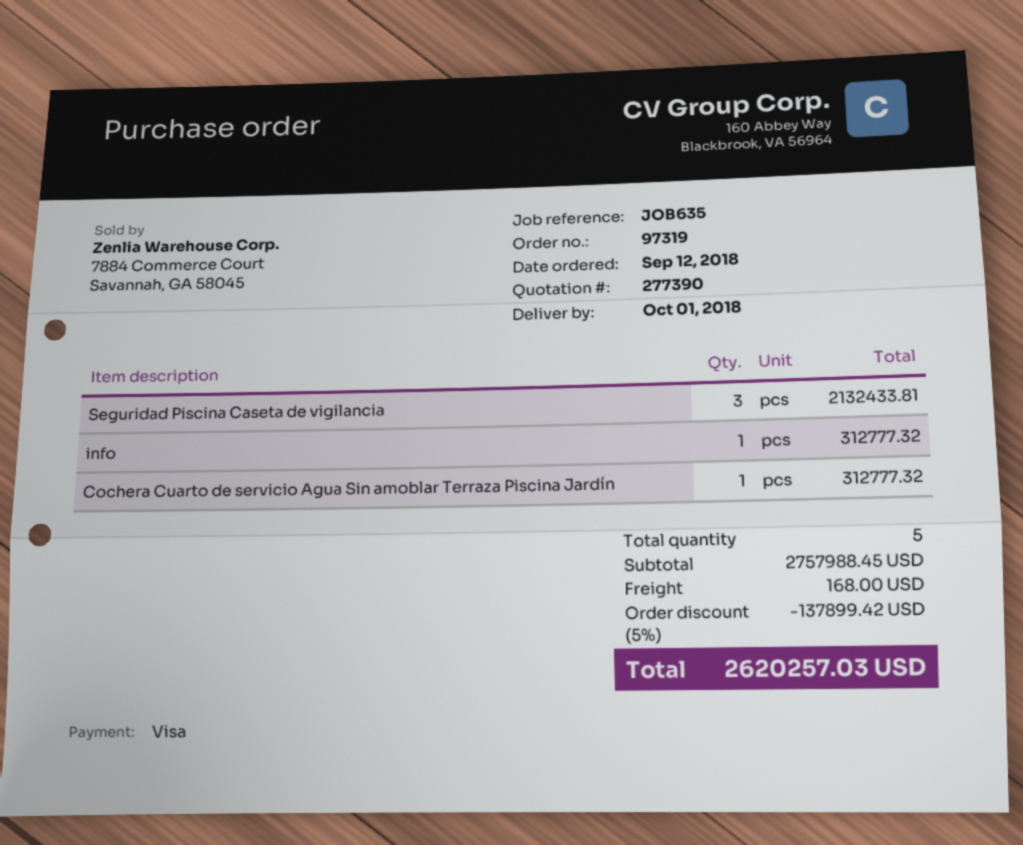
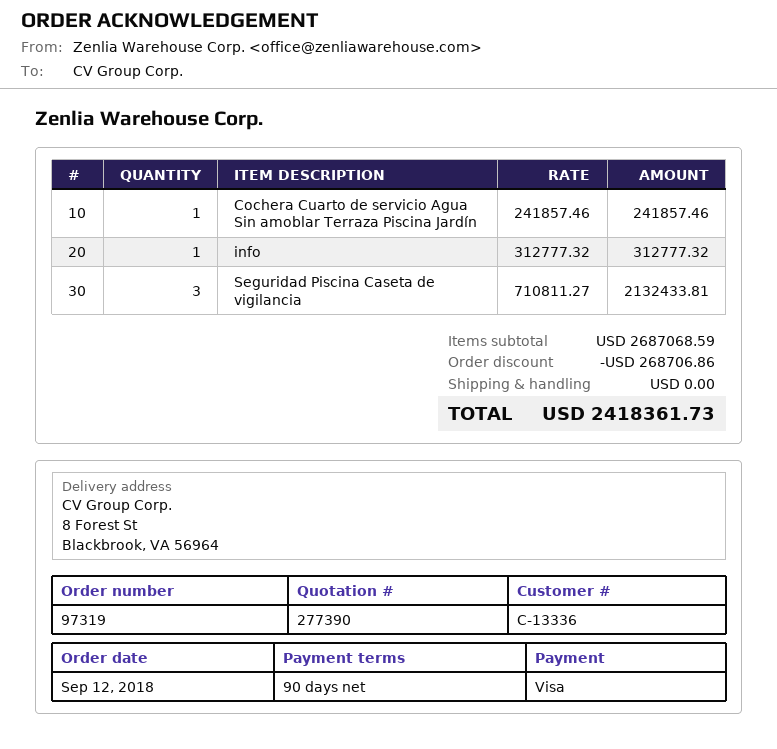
Cochera Cuarto de servicio Agua Sin amoblar Terraza Piscina Jardín: 1 for 312777.32 -> 1 for 241857.46
subtotal: 2757988.45 -> 2687068.59
discount: 137899.42 -> 268706.86
shipping: 168.00 -> 0.00
total: 2620257.03 -> 2418361.73

